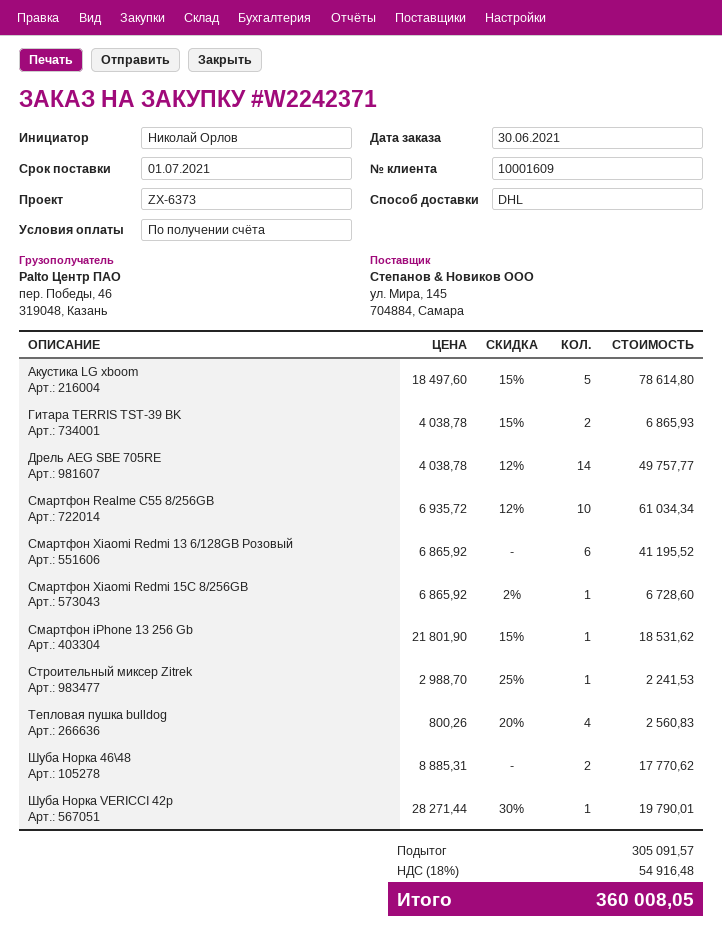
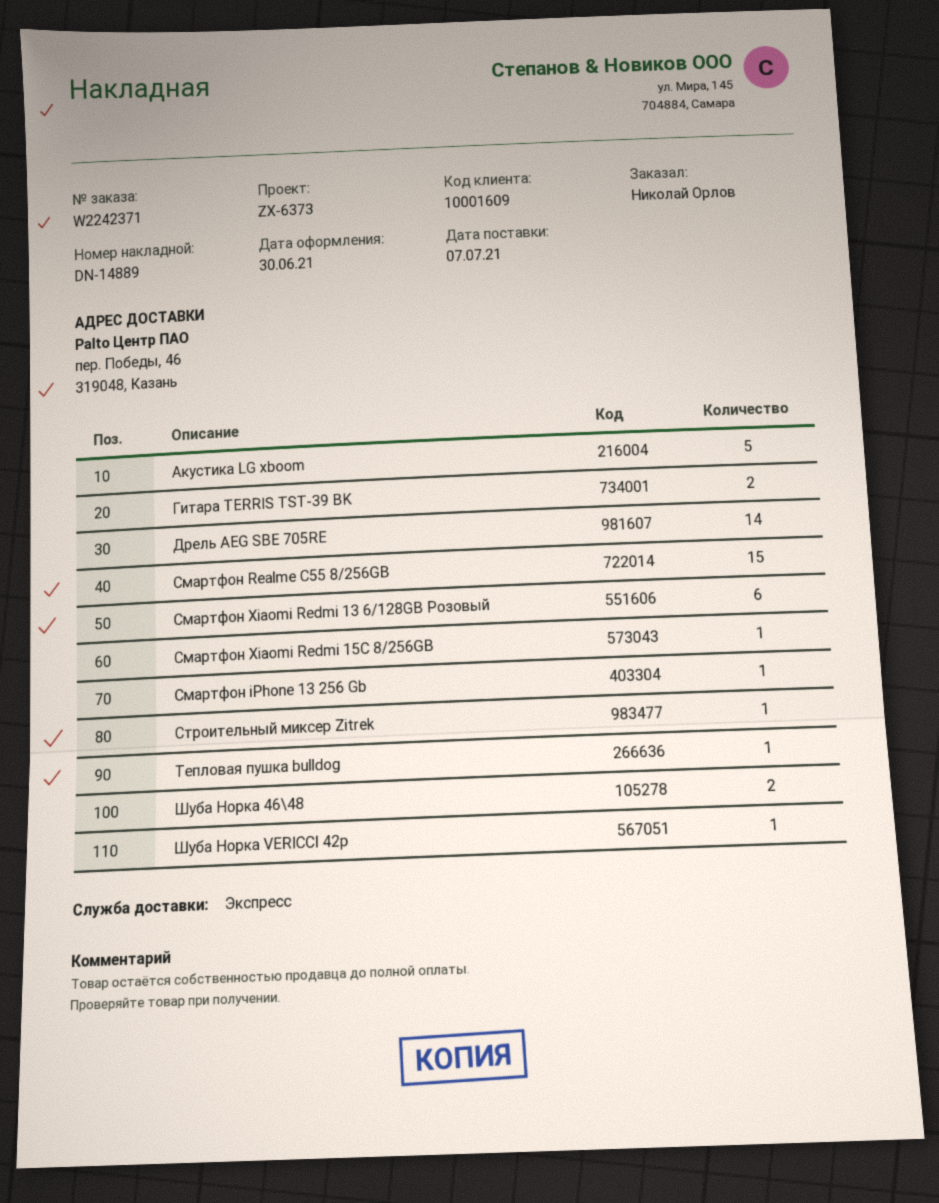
delivery date: 2021-07-01 -> 2021-07-07
shipping method: DHL -> express
Смартфон Realme C55 8/256GB: 10 -> 15
Тепловая пушка bulldog: 4 -> 1

